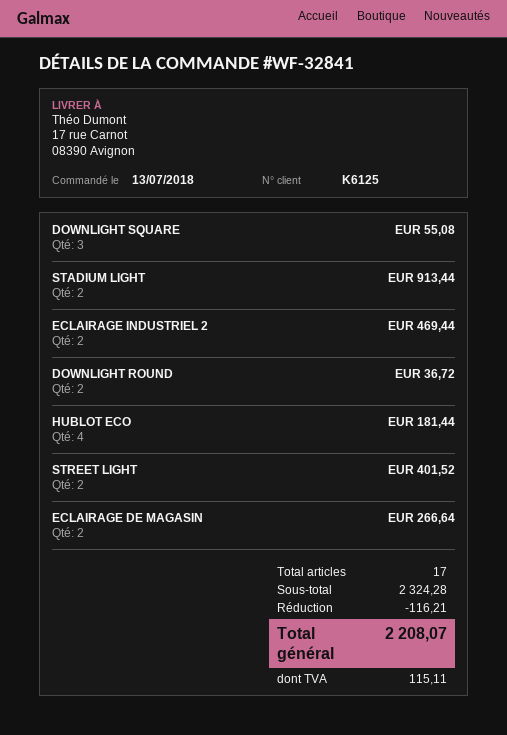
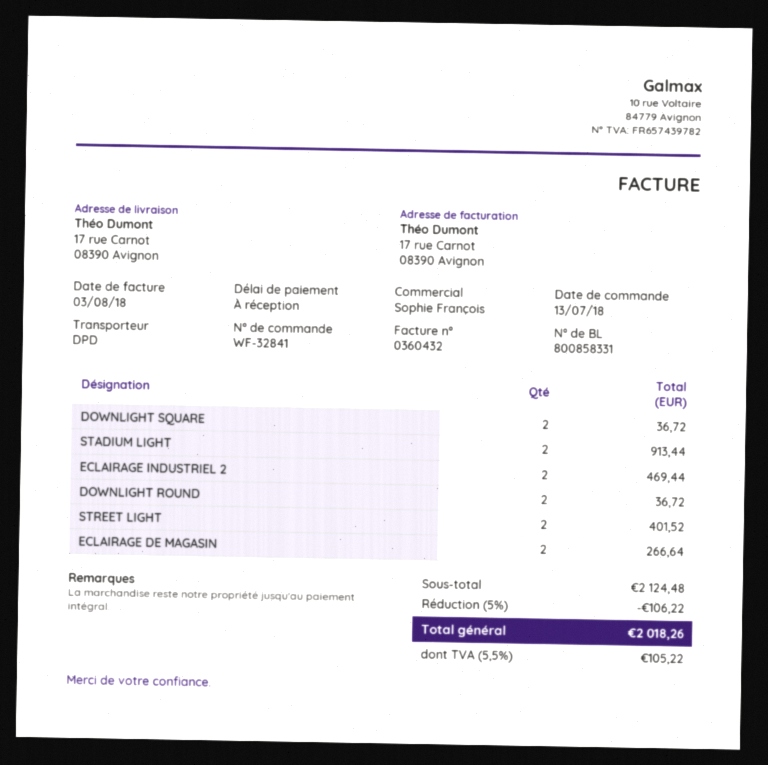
DOWNLIGHT SQUARE: 3 for 55.08 -> 2 for 36.72
HUBLOT ECO: 4 for 181.44 -> none
subtotal: 2324.28 -> 2124.48
discount: 116.21 -> 106.22
tax: 115.11 -> 105.22
total: 2208.07 -> 2018.26

